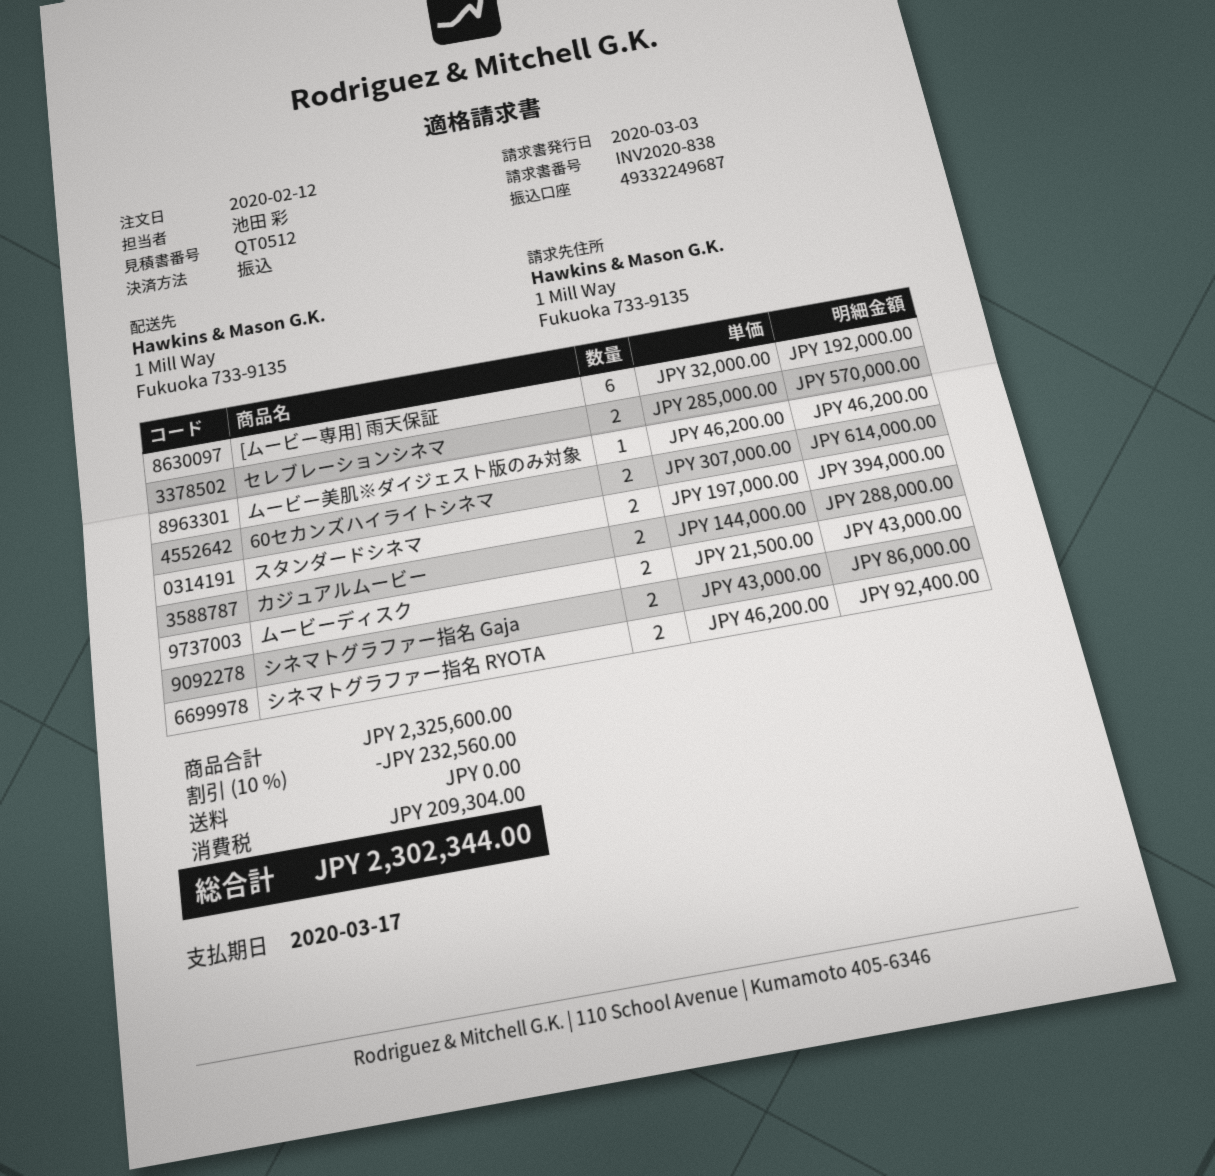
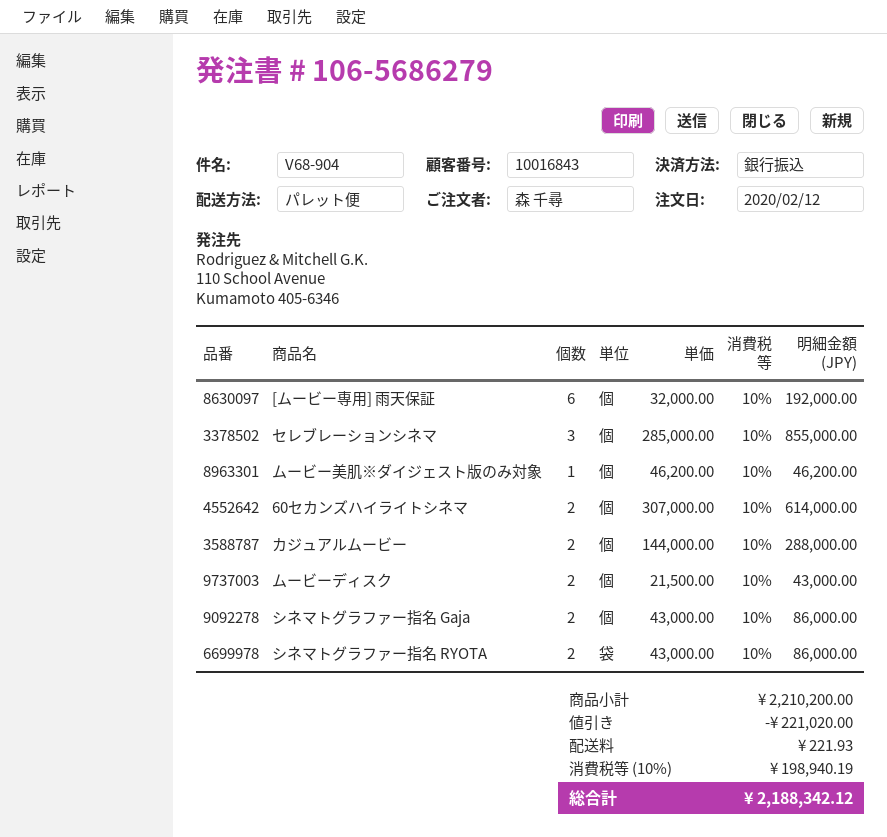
セレブレーションシネマ: 2 x 285000.00 = 570000.00 -> 3 x 285000.00 = 855000.00
スタンダードシネマ: 2 x 197000.00 = 394000.00 -> none
シネマトグラファー指名 RYOTA: 2 x 46200.00 = 92400.00 -> 2 x 43000.00 = 86000.00
subtotal: 2325600.00 -> 2210200.00
discount: 232560.00 -> 221020.00
shipping: 0.00 -> 221.93
tax: 209304.00 -> 198940.19
total: 2302344.00 -> 2188342.12

